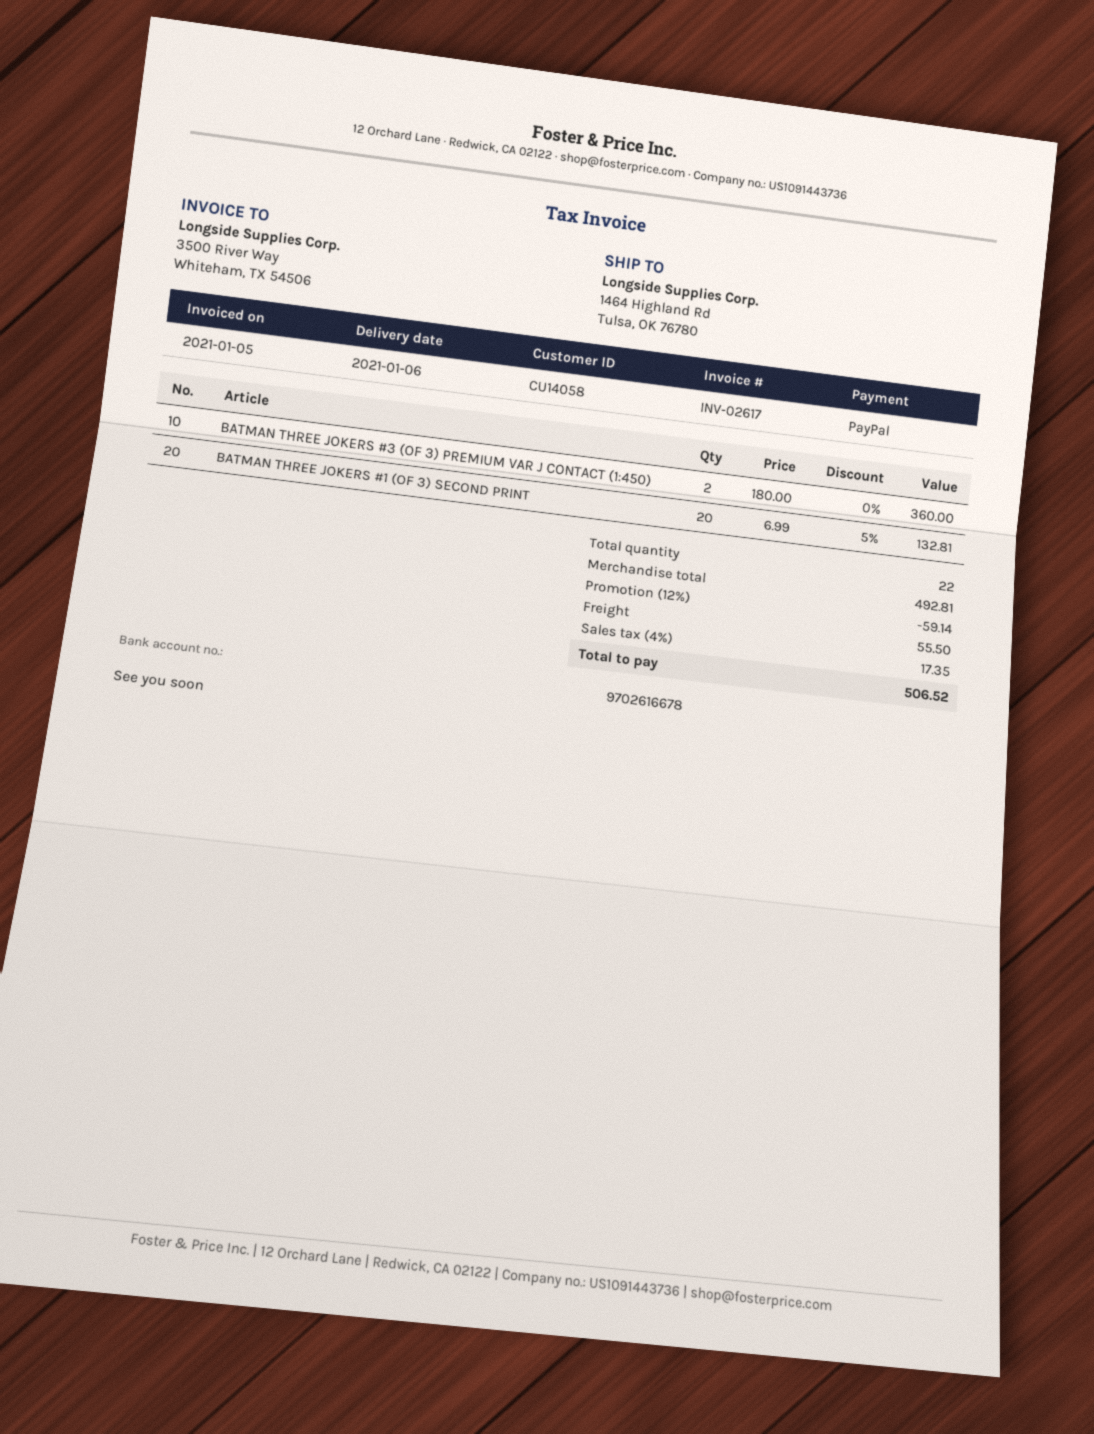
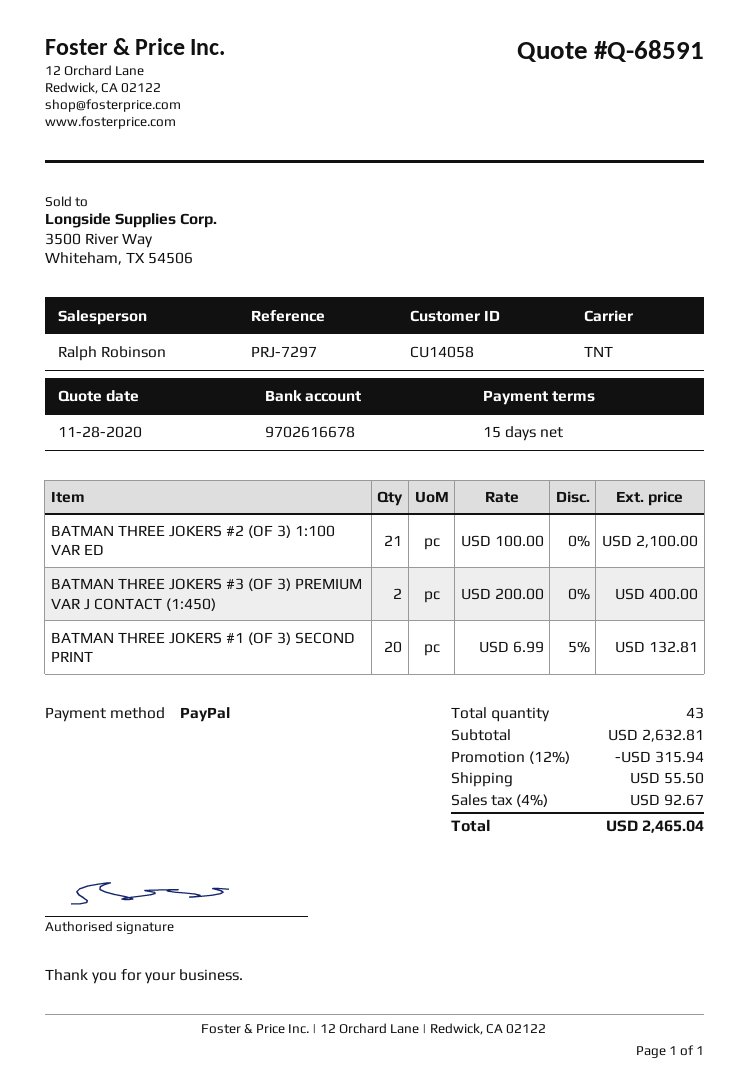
BATMAN THREE JOKERS #3 (OF 3) PREMIUM VAR J CONTACT (1:450): 2 x 180.00 = 360.00 -> 2 x 200.00 = 400.00
BATMAN THREE JOKERS #2 (OF 3) 1:100 VAR ED: none -> 21 x 100.00 = 2100.00
total quantity: 22 -> 43
subtotal: 492.81 -> 2632.81
discount: 12% = 59.14 -> 12% = 315.94
tax: 4% = 17.35 -> 4% = 92.67
total: 506.52 -> 2465.04

